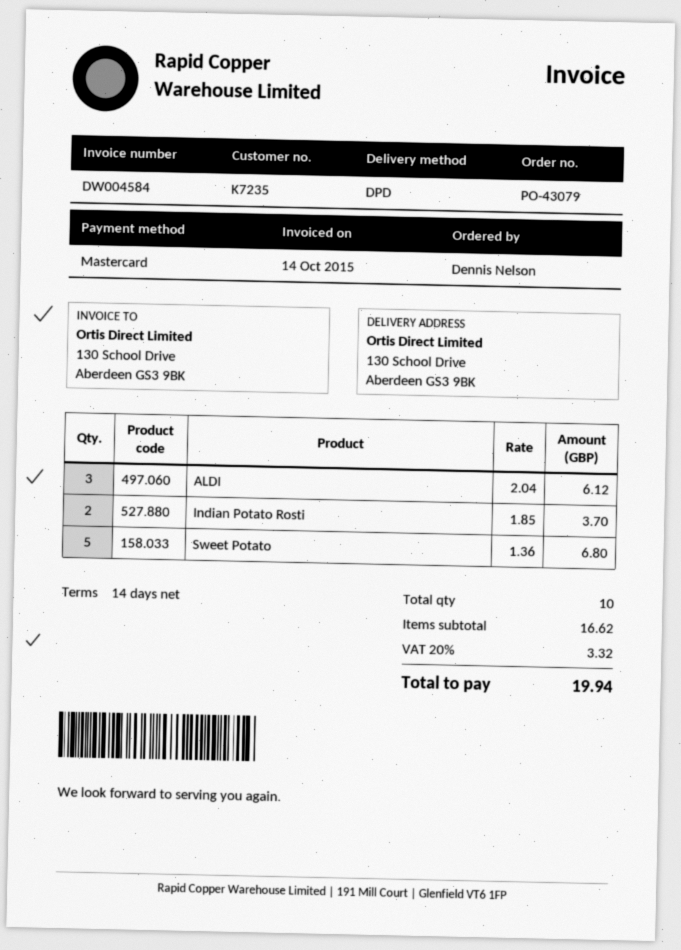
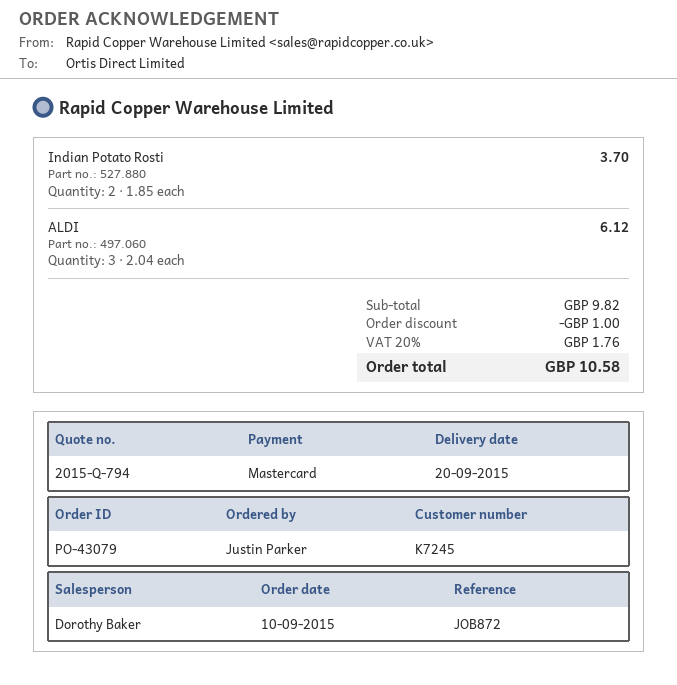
customer number: K7235 -> K7245
ordered by: Dennis Nelson -> Justin Parker
Sweet Potato: 5 x 1.36 = 6.80 -> none
subtotal: 16.62 -> 9.82
discount: none -> 1.00
tax: 20% = 3.32 -> 20% = 1.76
total: 19.94 -> 10.58

